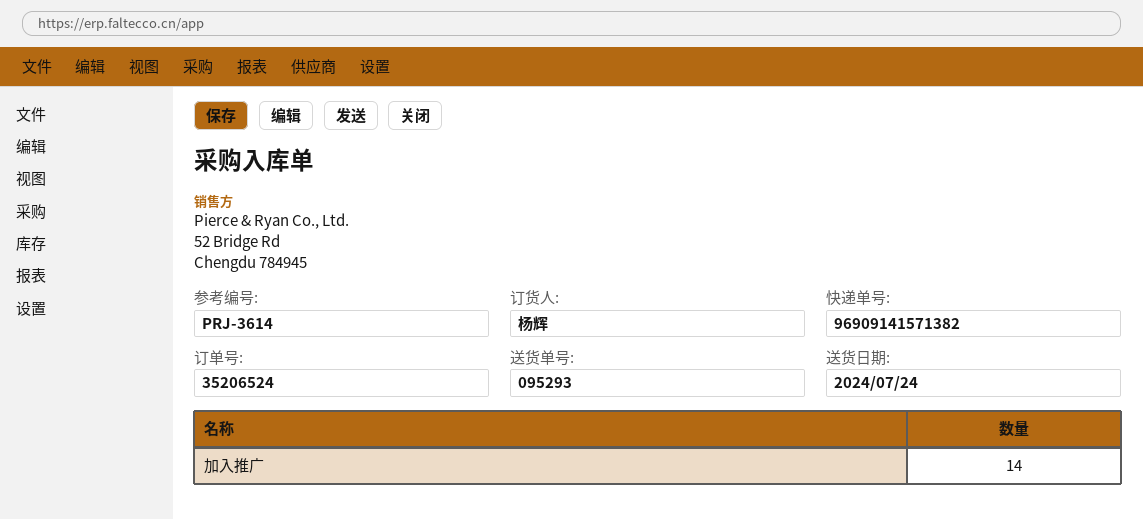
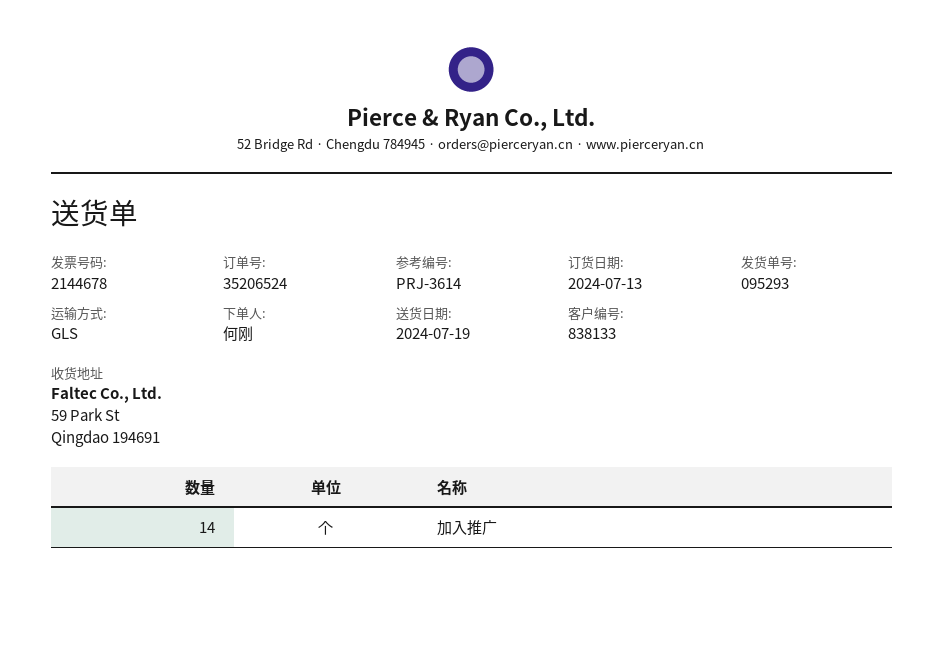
delivery date: 2024-07-24 -> 2024-07-19
ordered by: 杨辉 -> 何刚

